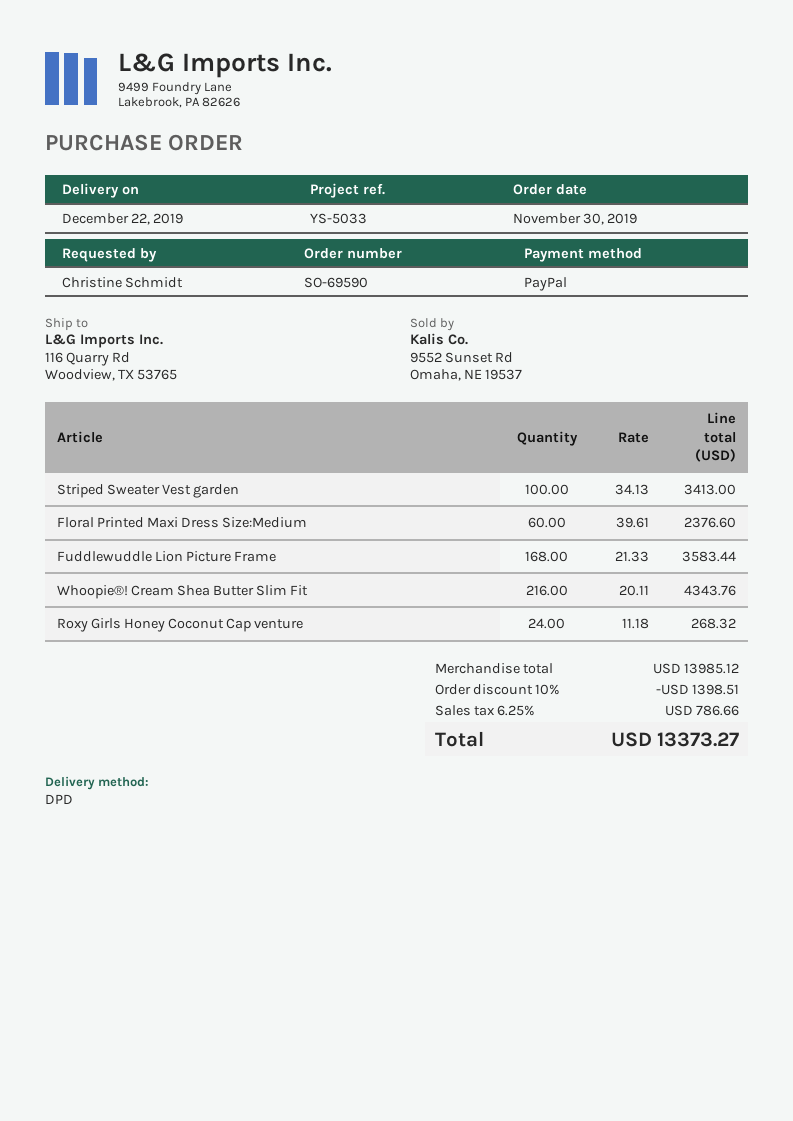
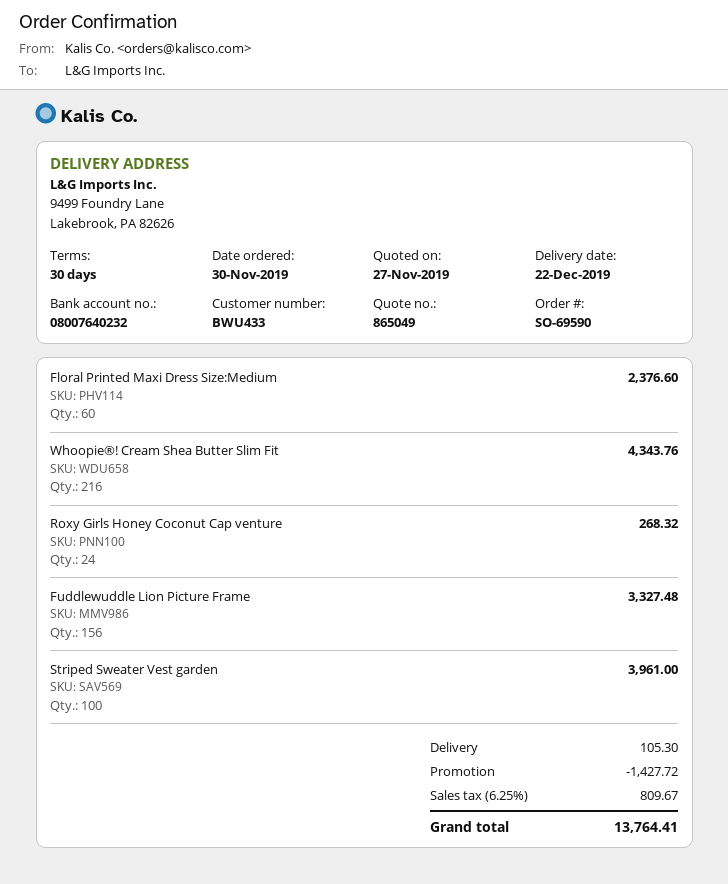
ship to: 116 Quarry Rd, Woodview, TX 53765 -> 9499 Foundry Lane, Lakebrook, PA 82626
Striped Sweater Vest garden: 100 for 3413.00 -> 100 for 3961.00
Fuddlewuddle Lion Picture Frame: 168 for 3583.44 -> 156 for 3327.48
discount: 1398.51 -> 1427.72
shipping: none -> 105.30
tax: 6.25% = 786.66 -> 6.25% = 809.67
total: 13373.27 -> 13764.41

